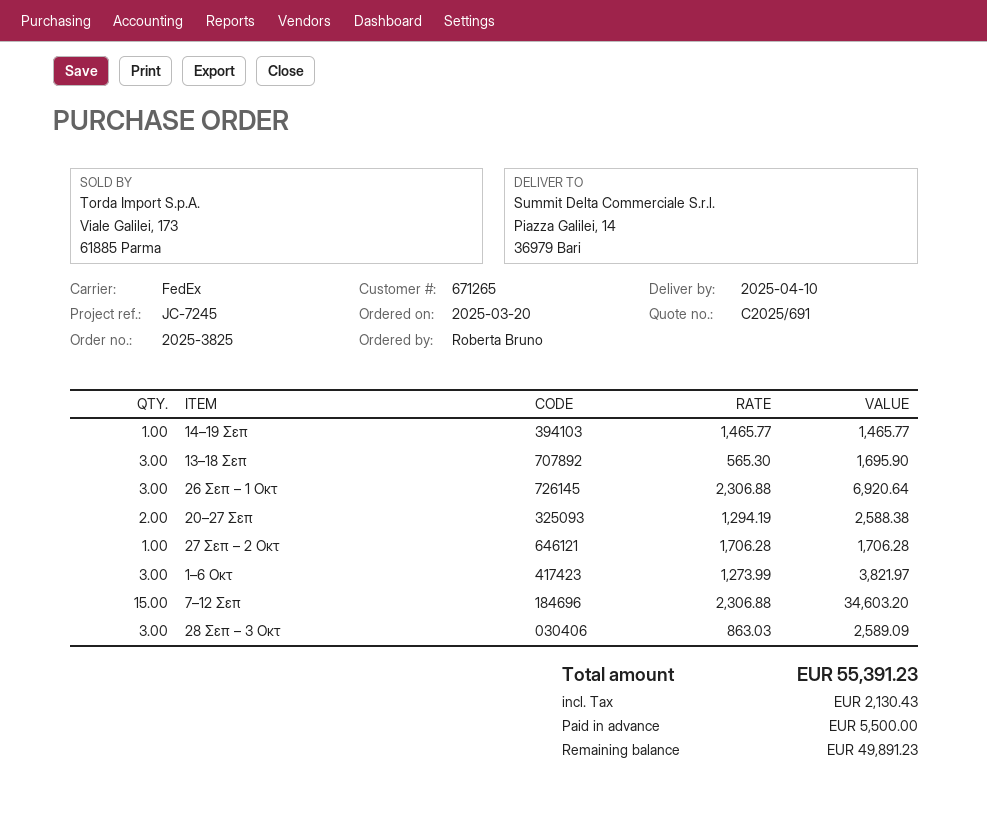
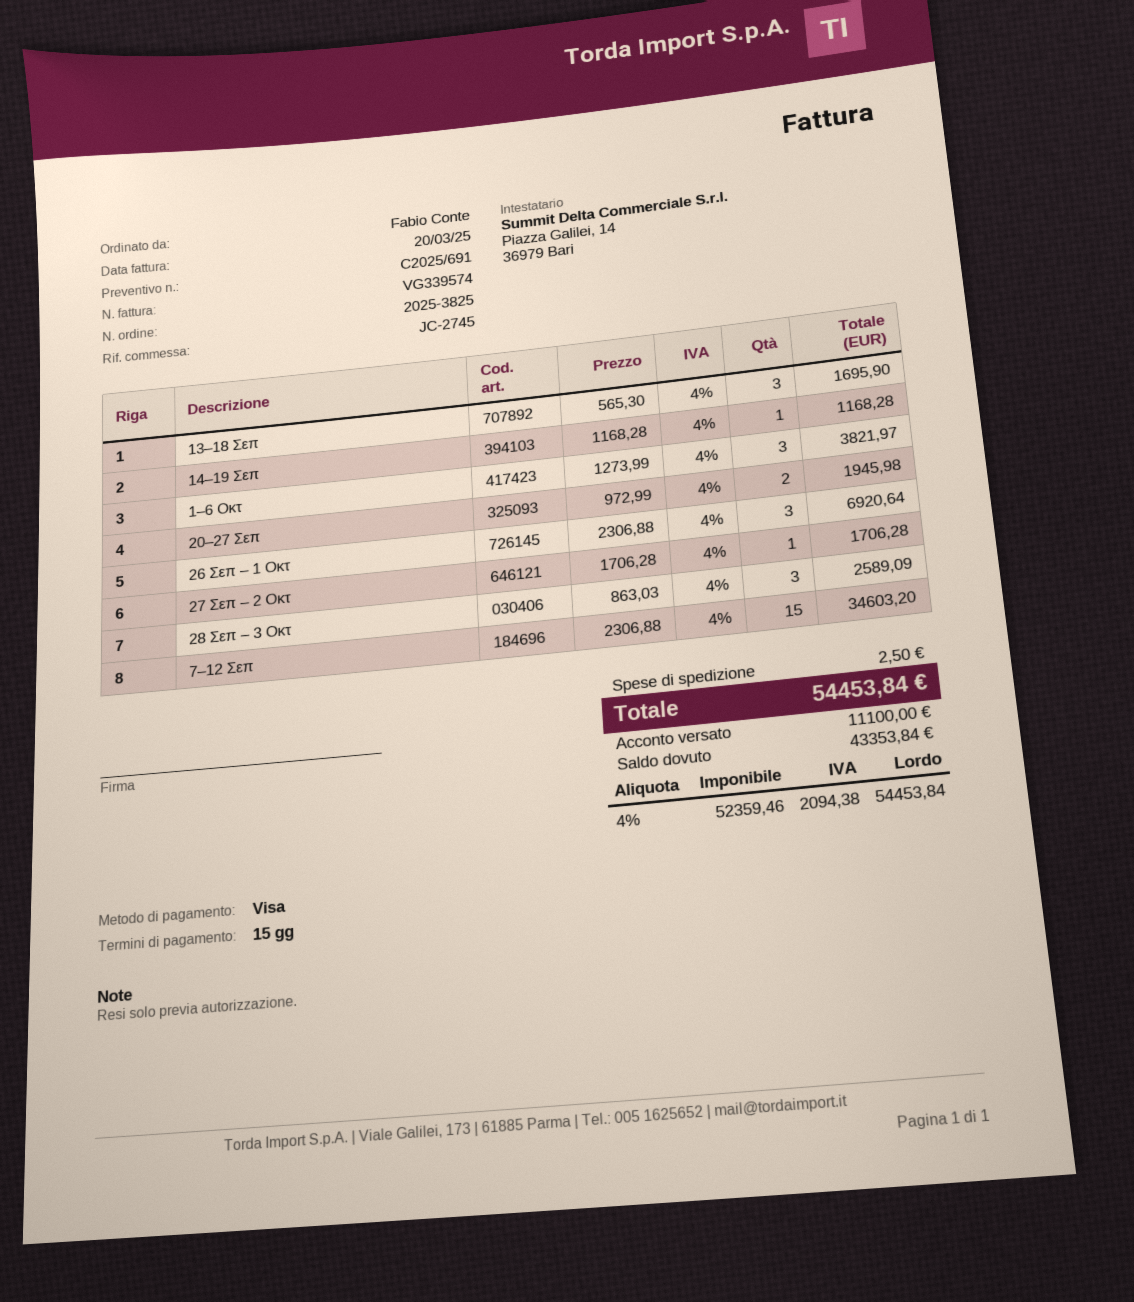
reference: JC-7245 -> JC-2745
ordered by: Roberta Bruno -> Fabio Conte
14–19 Σεπ: 1 x 1465.77 = 1465.77 -> 1 x 1168.28 = 1168.28
20–27 Σεπ: 2 x 1294.19 = 2588.38 -> 2 x 972.99 = 1945.98
shipping: none -> 2.50
tax: 2130.43 -> 2094.38
total: 55391.23 -> 54453.84
deposit: 5500.00 -> 11100.00
balance: 49891.23 -> 43353.84

